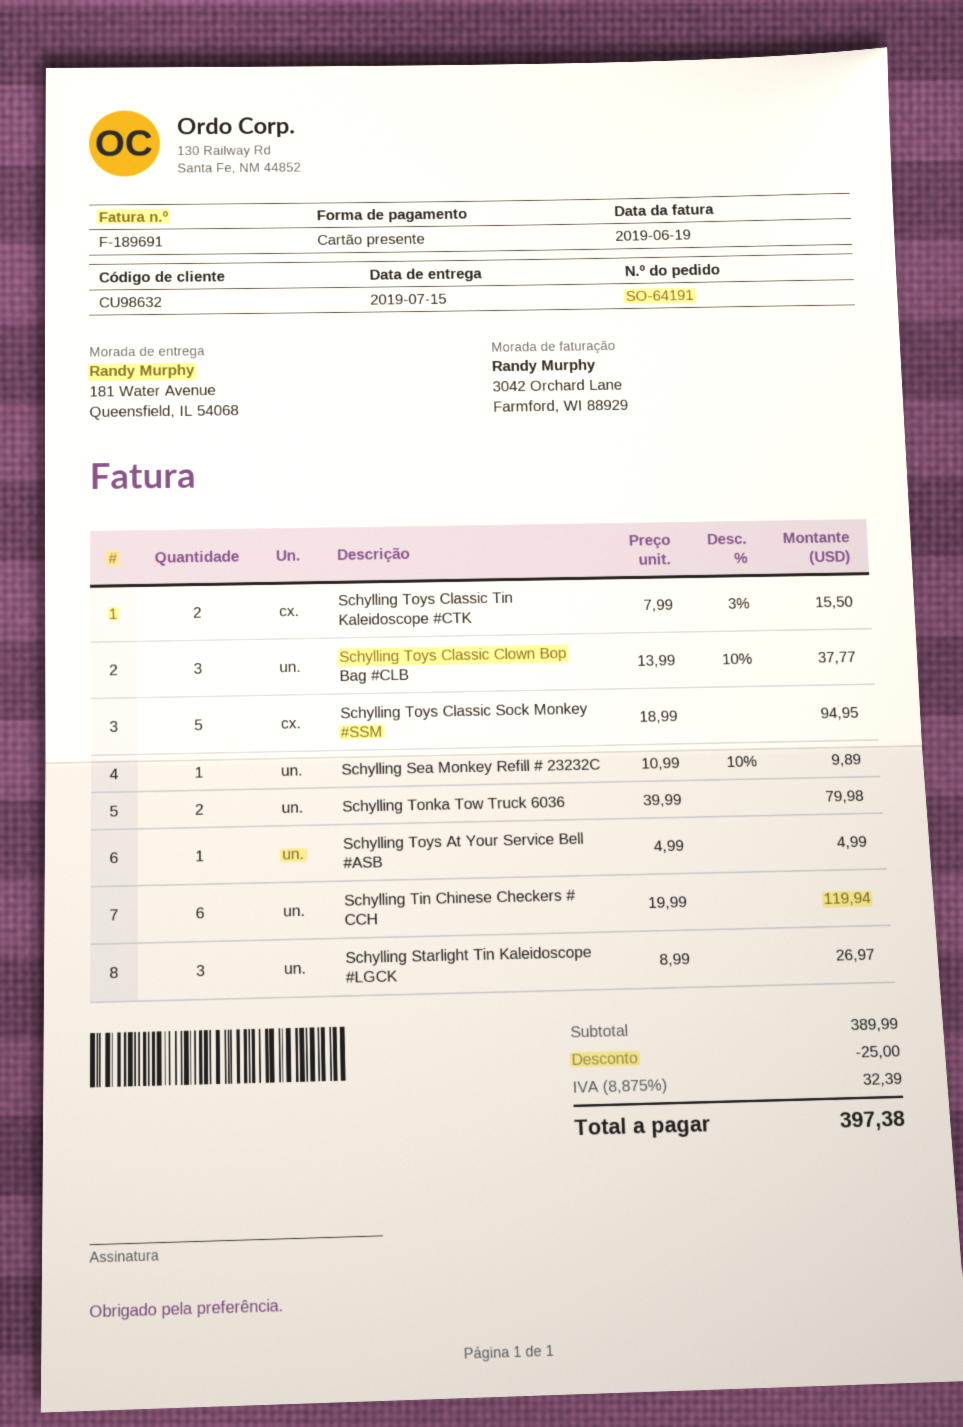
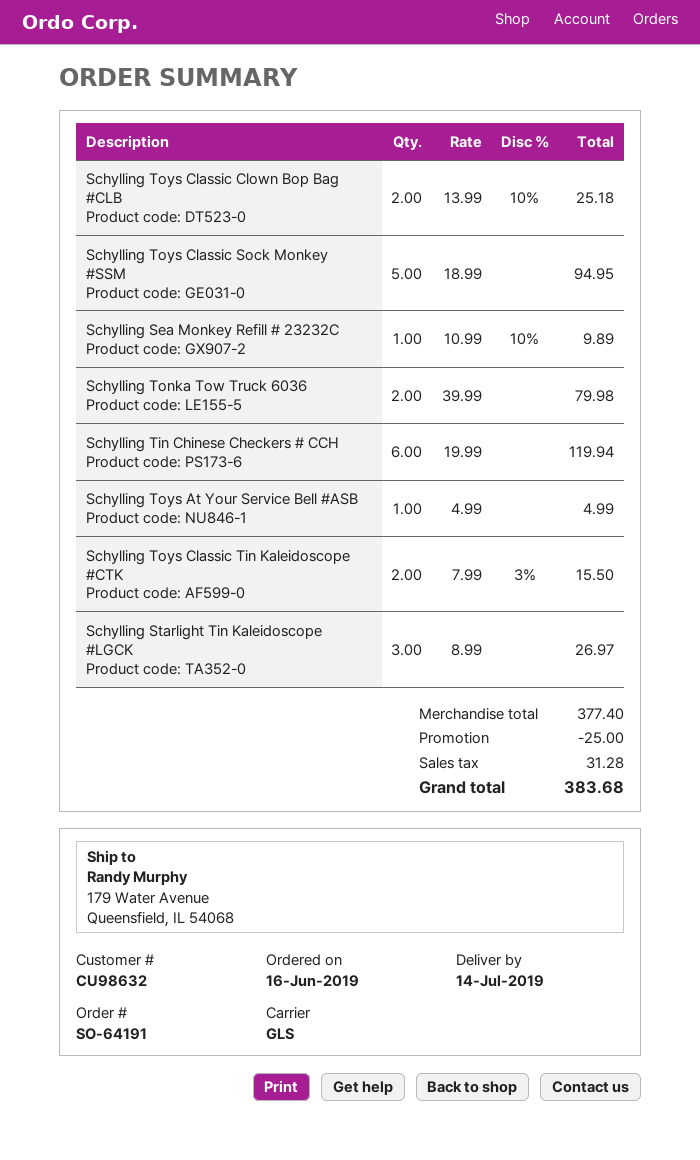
delivery date: 2019-07-15 -> 2019-07-14
ship to: 181 Water Avenue, Queensfield, IL 54068 -> 179 Water Avenue, Queensfield, IL 54068
Schylling Toys Classic Clown Bop Bag #CLB: 3 x 13.99 - 10% = 37.77 -> 2 x 13.99 - 10% = 25.18
subtotal: 389.99 -> 377.40
tax: 32.39 -> 31.28
total: 397.38 -> 383.68

